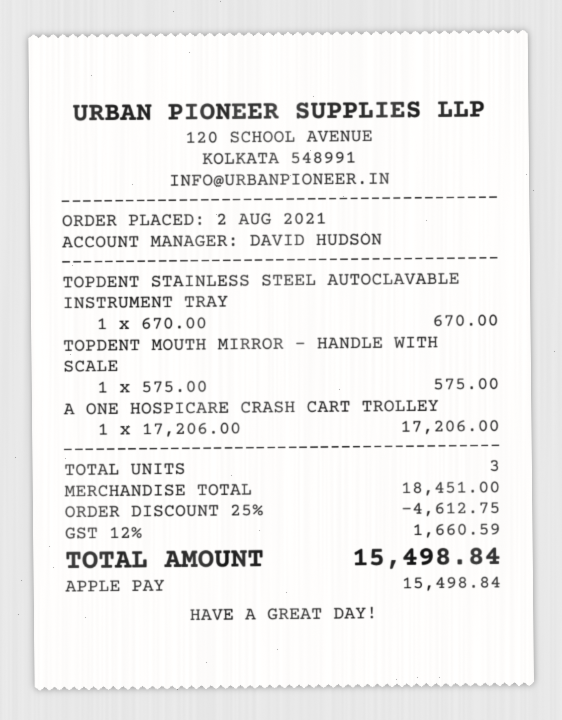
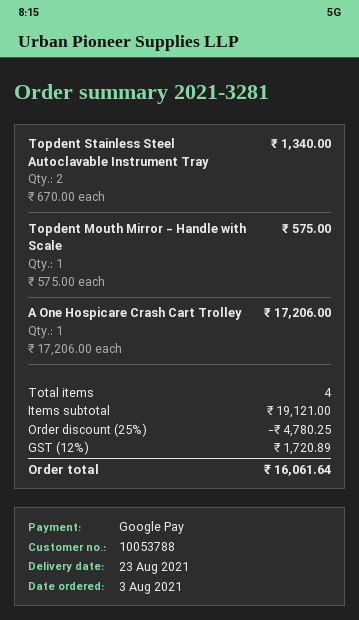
order date: 2021-08-02 -> 2021-08-03
payment method: Apple Pay -> Google Pay
TOPDENT STAINLESS STEEL AUTOCLAVABLE INSTRUMENT TRAY: 1 x 670.00 = 670.00 -> 2 x 670.00 = 1340.00
total quantity: 3 -> 4
subtotal: 18451.00 -> 19121.00
discount: 25% = 4612.75 -> 25% = 4780.25
tax: 12% = 1660.59 -> 12% = 1720.89
total: 15498.84 -> 16061.64

